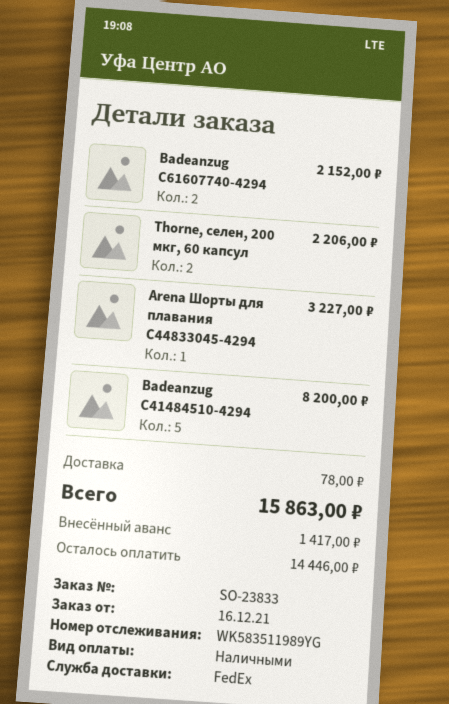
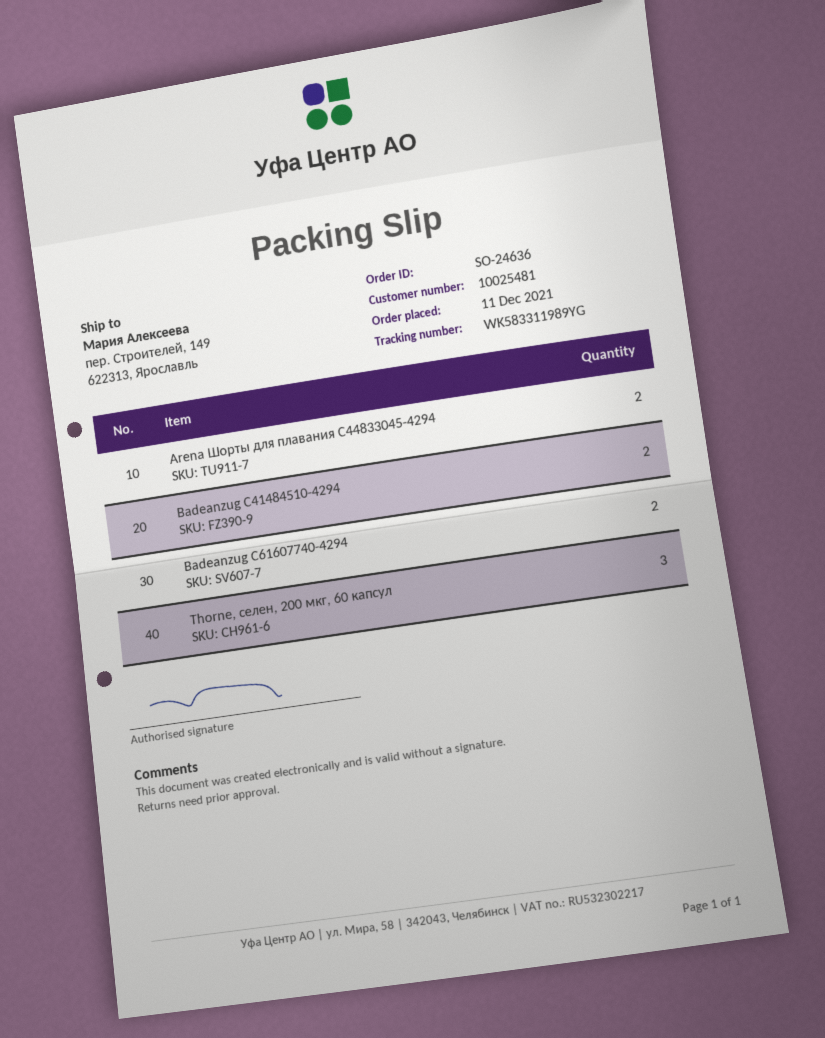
order number: SO-23833 -> SO-24636
order date: 2021-12-16 -> 2021-12-11
tracking number: WK583511989YG -> WK583311989YG
Thorne, селен, 200 мкг, 60 капсул: 2 -> 3
Arena Шорты для плавания C44833045-4294: 1 -> 2
Badeanzug C41484510-4294: 5 -> 2

